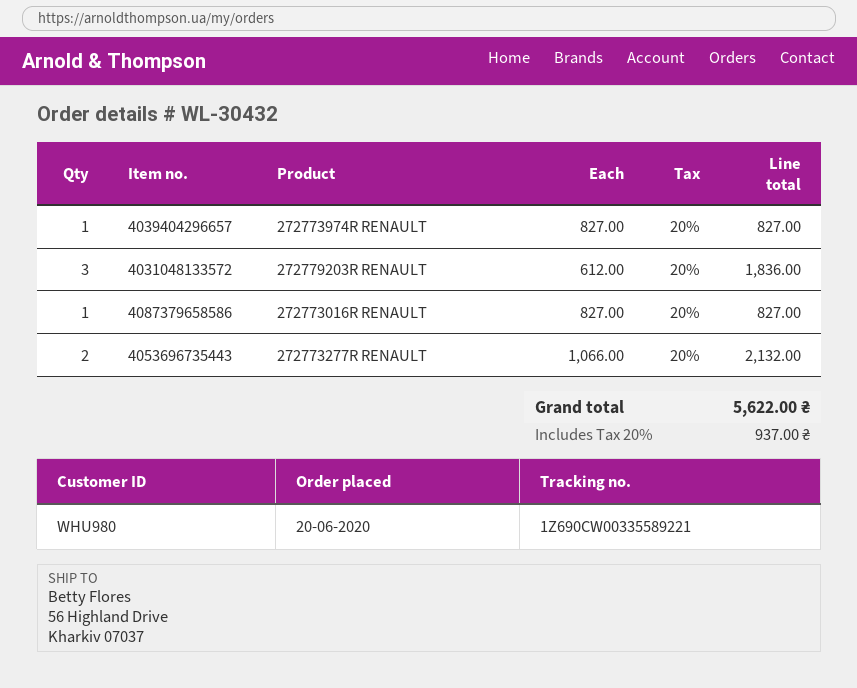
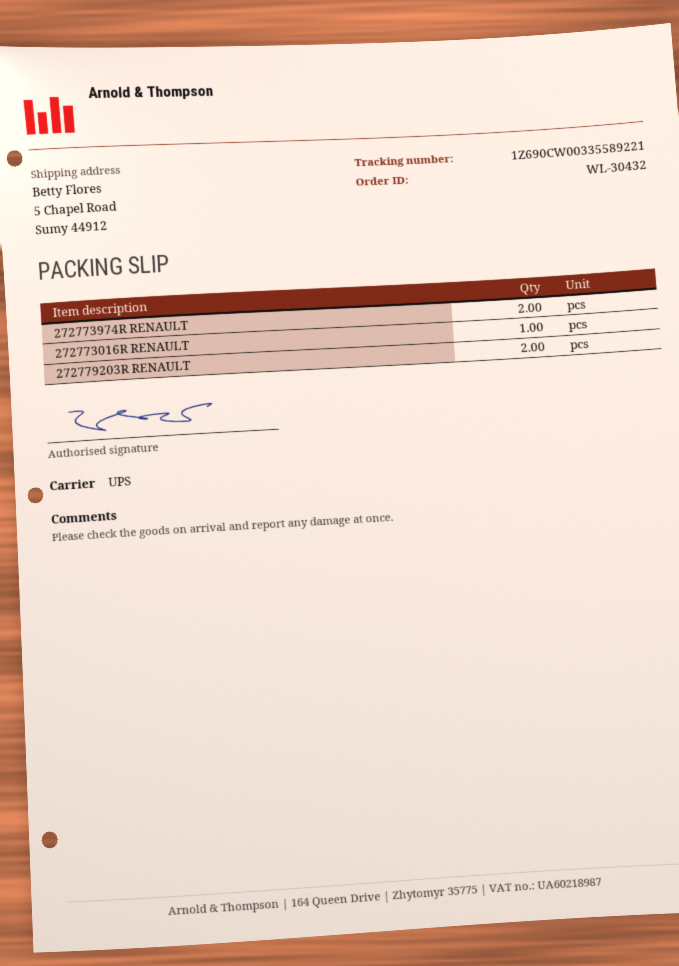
ship to: 56 Highland Drive, Kharkiv 07037 -> 5 Chapel Road, Sumy 44912
272773974R RENAULT: 1 -> 2
272779203R RENAULT: 3 -> 2
272773277R RENAULT: 2 -> none

